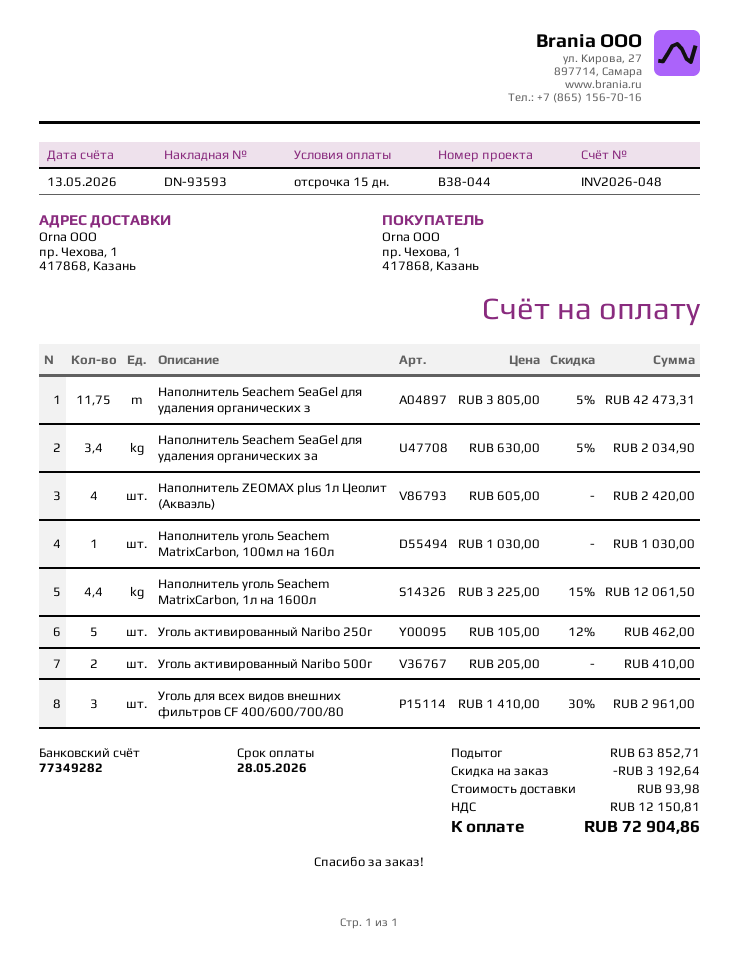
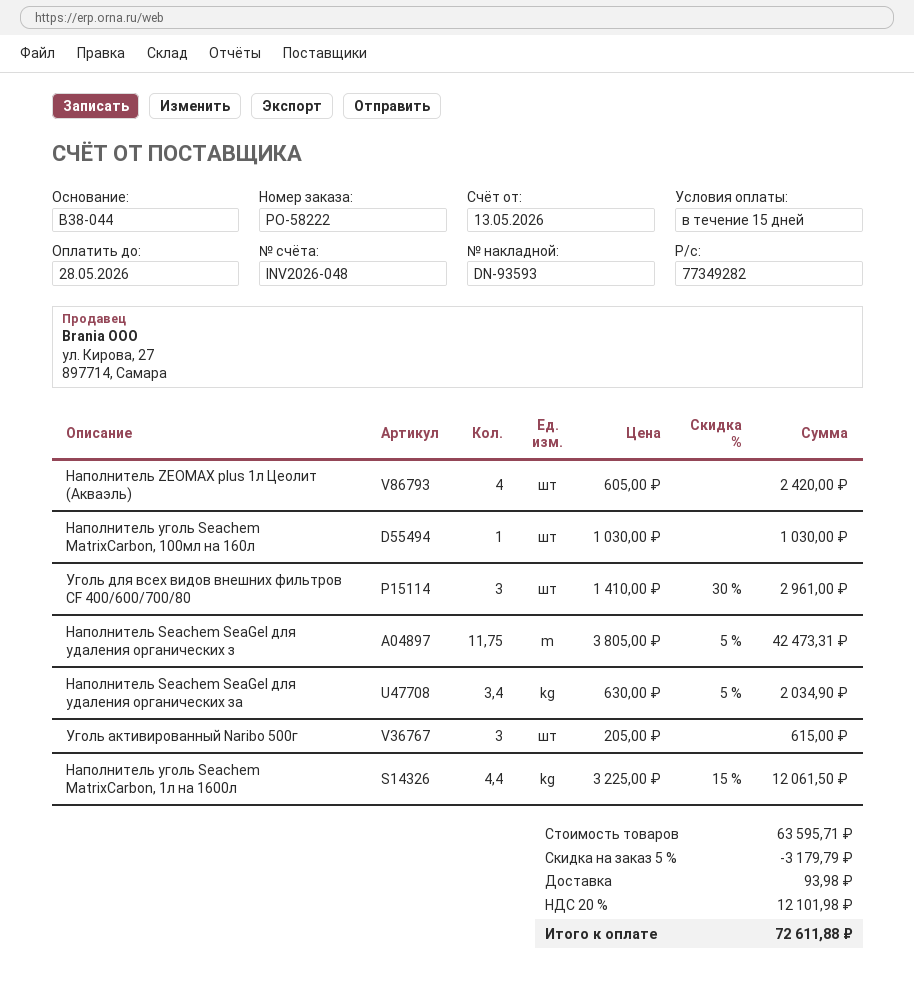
Уголь активированный Naribo 250г: 5 x 105.00 - 12% = 462.00 -> none
Уголь активированный Naribo 500г: 2 x 205.00 = 410.00 -> 3 x 205.00 = 615.00
subtotal: 63852.71 -> 63595.71
discount: 3192.64 -> 3179.79
tax: 12150.81 -> 12101.98
total: 72904.86 -> 72611.88

